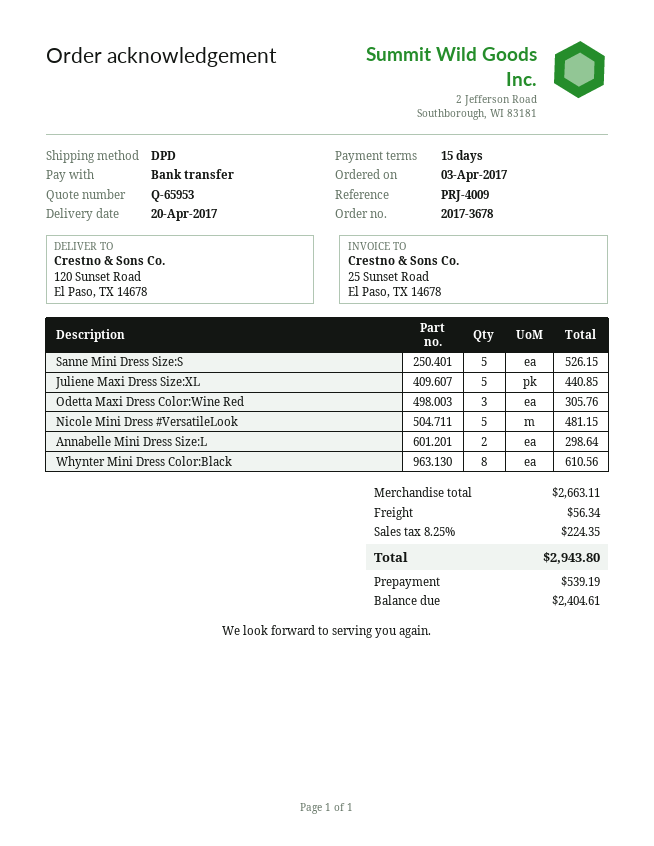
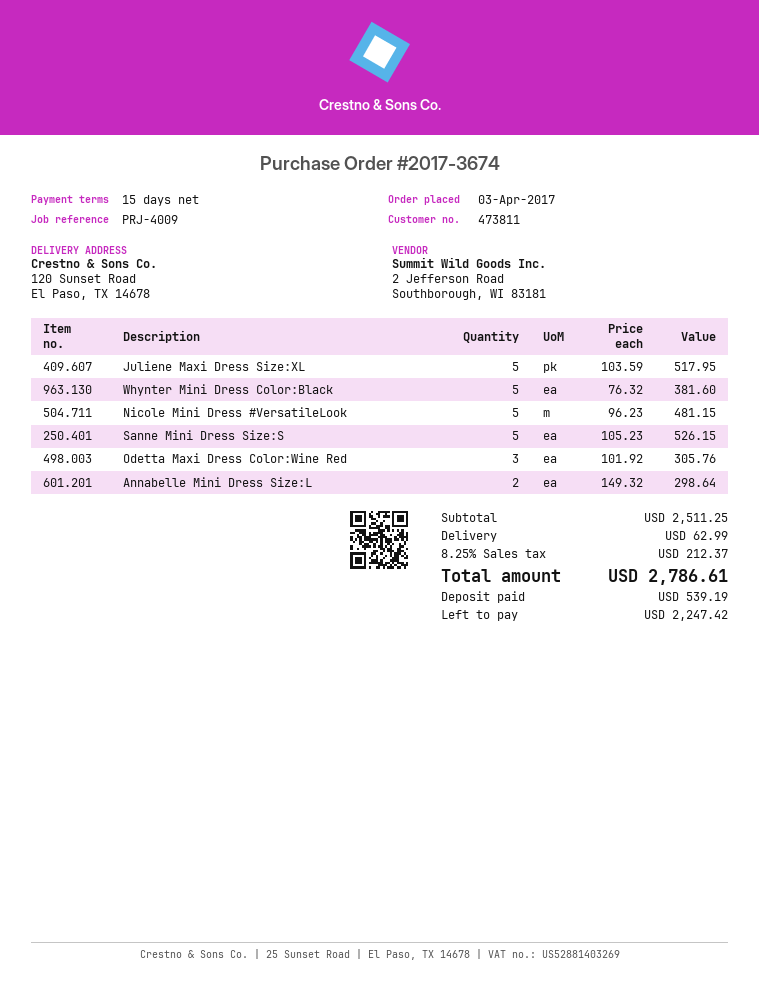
order number: 2017-3678 -> 2017-3674
Juliene Maxi Dress Size:XL: 5 for 440.85 -> 5 for 517.95
Whynter Mini Dress Color:Black: 8 for 610.56 -> 5 for 381.60
subtotal: 2663.11 -> 2511.25
shipping: 56.34 -> 62.99
tax: 8.25% = 224.35 -> 8.25% = 212.37
total: 2943.80 -> 2786.61
balance: 2404.61 -> 2247.42

